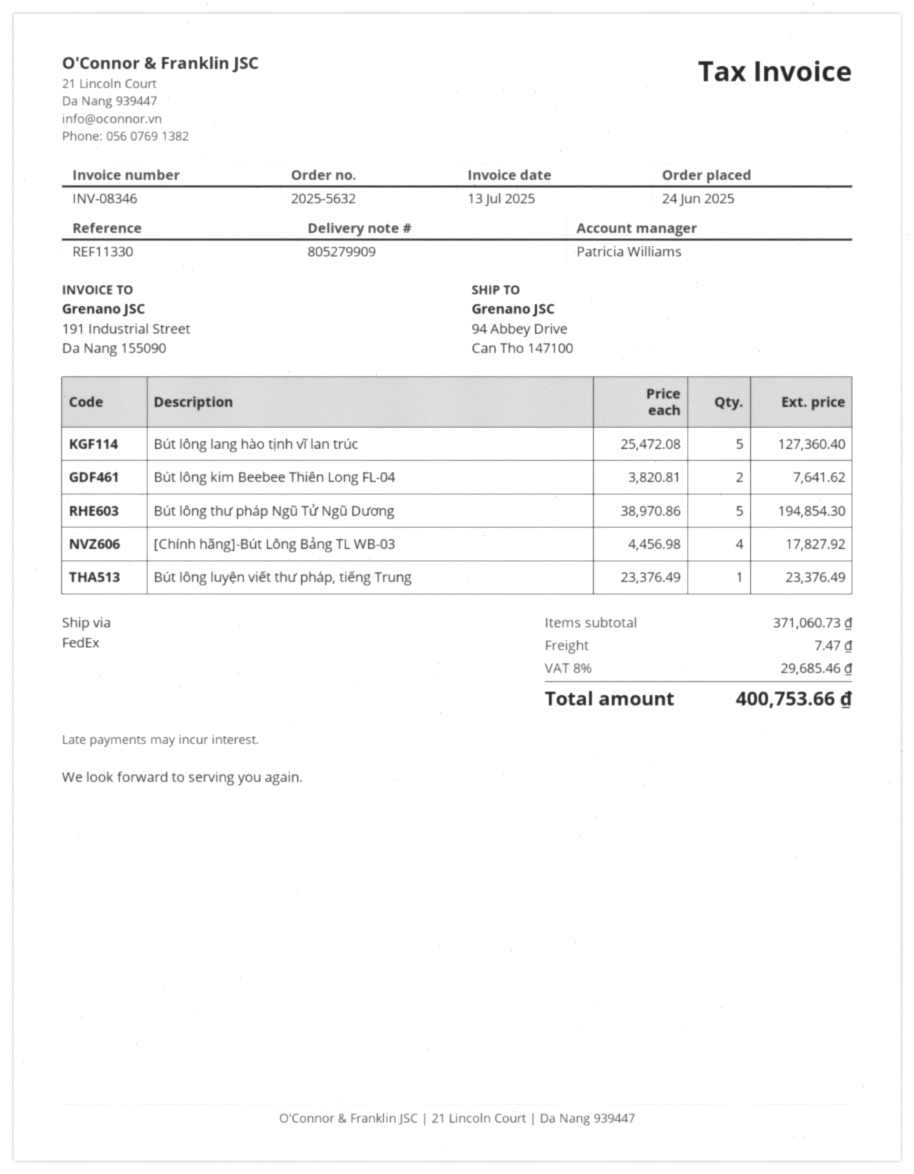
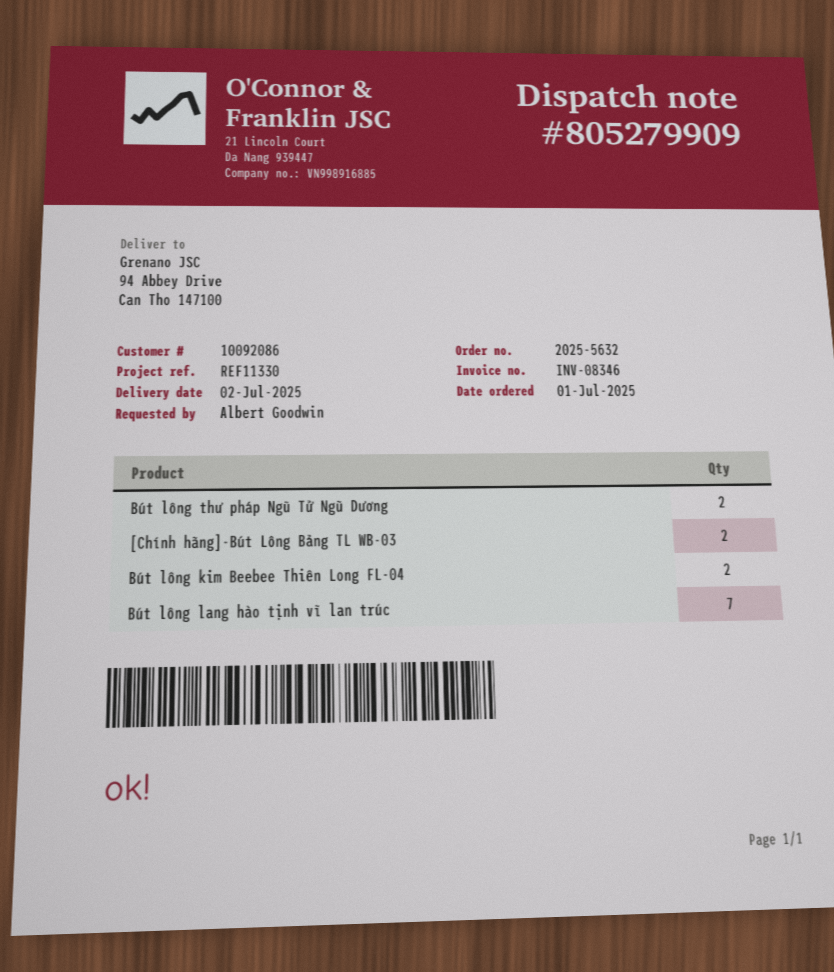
order date: 2025-06-24 -> 2025-07-01
Bút lông lang hào tịnh vĩ lan trúc: 5 -> 7
Bút lông thư pháp Ngũ Tử Ngũ Dương: 5 -> 2
[Chính hãng]-Bút Lông Bảng TL WB-03: 4 -> 2
Bút lông luyện viết thư pháp, tiếng Trung: 1 -> none

